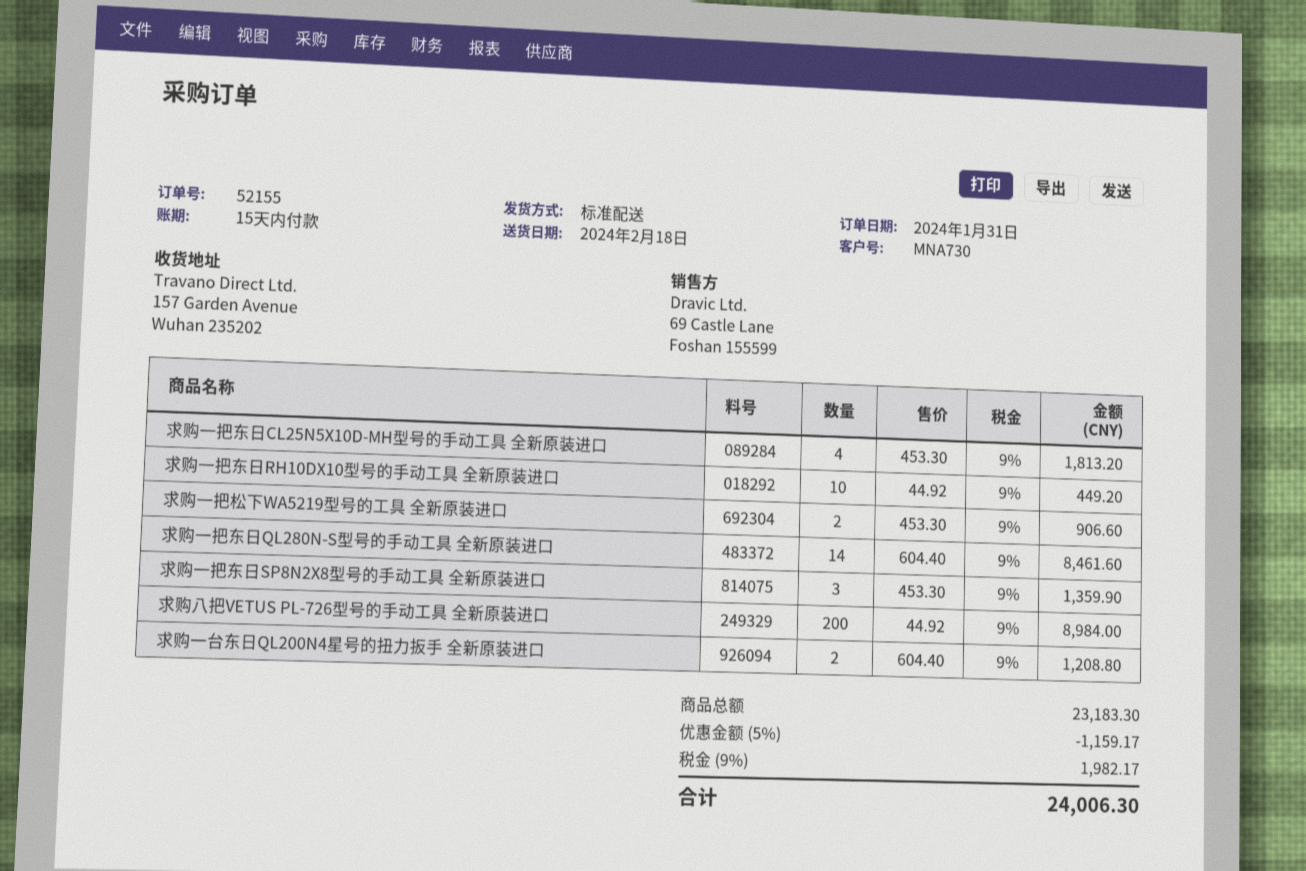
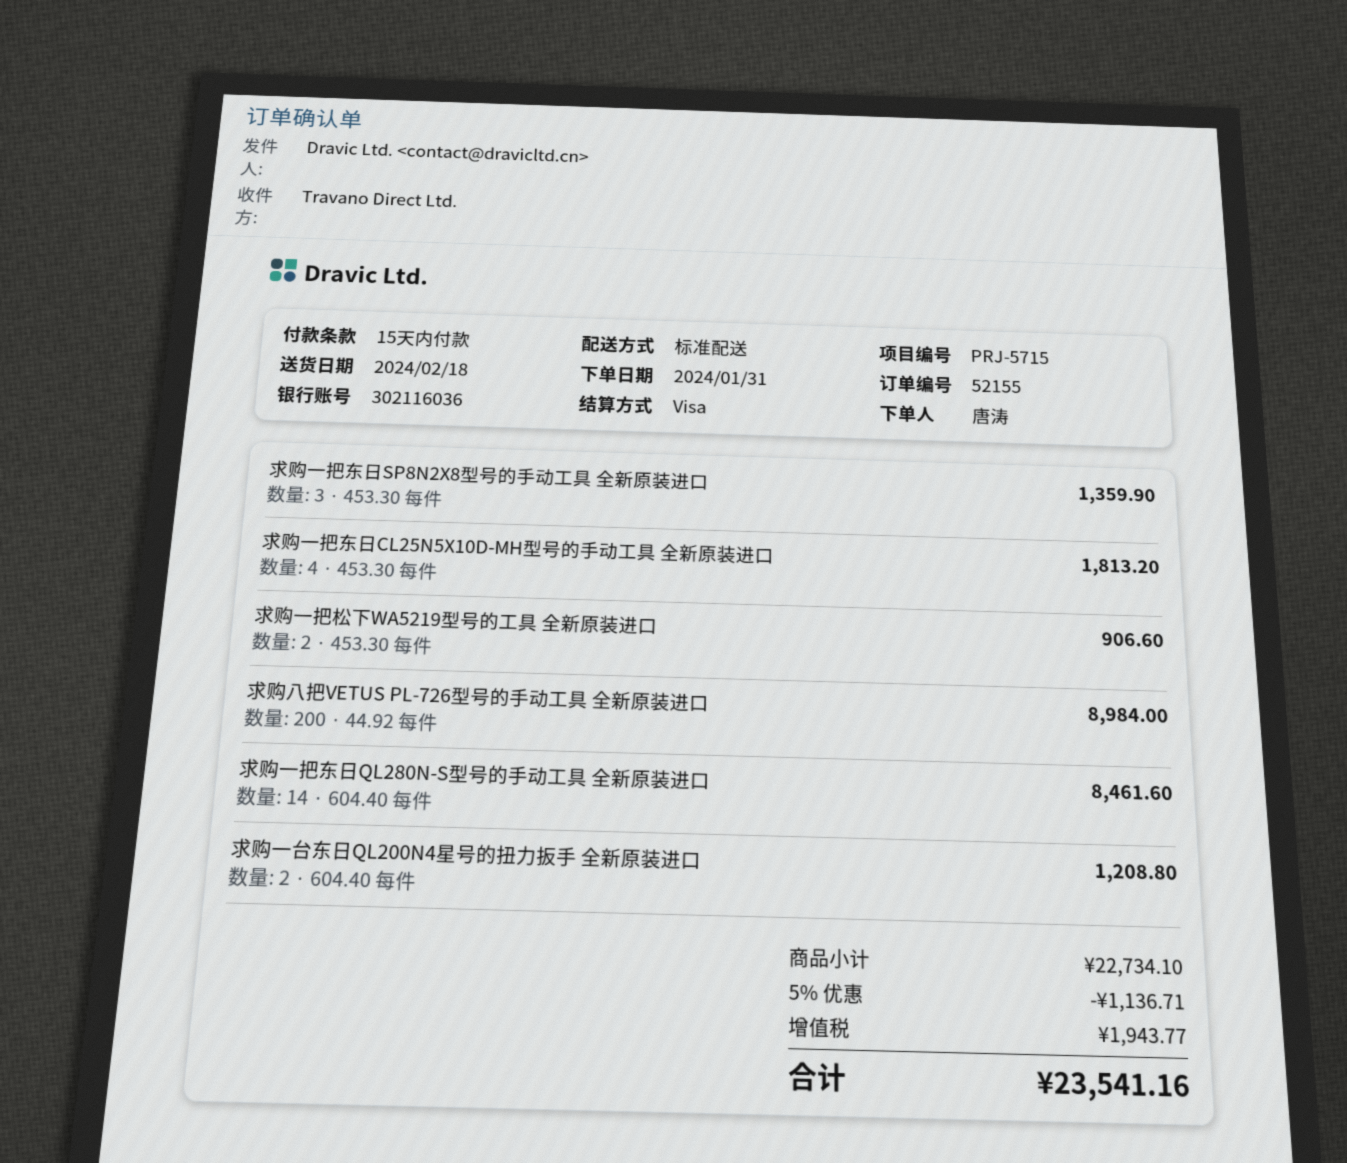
求购一把东日RH10DX10型号的手动工具 全新原装进口: 10 x 44.92 = 449.20 -> none
subtotal: 23183.30 -> 22734.10
discount: 5% = 1159.17 -> 5% = 1136.71
tax: 1982.17 -> 1943.77
total: 24006.30 -> 23541.16

